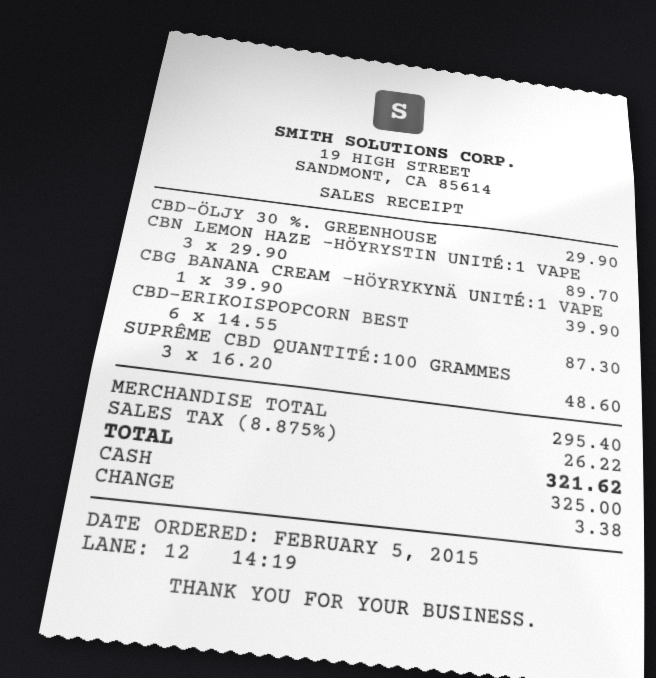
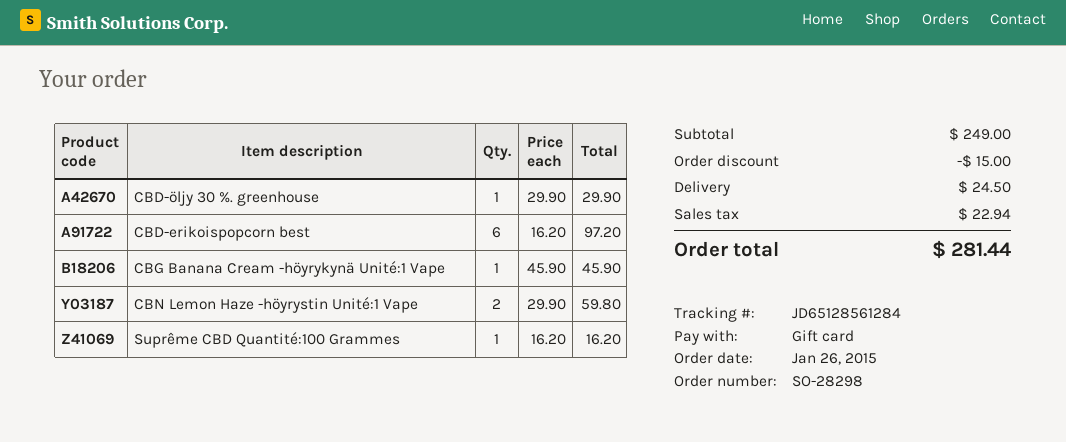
order date: 2015-02-05 -> 2015-01-26
payment method: cash -> gift card
CBN LEMON HAZE -HÖYRYSTIN UNITÉ:1 VAPE: 3 x 29.90 = 89.70 -> 2 x 29.90 = 59.80
CBG BANANA CREAM -HÖYRYKYNÄ UNITÉ:1 VAPE: 1 x 39.90 = 39.90 -> 1 x 45.90 = 45.90
CBD-ERIKOISPOPCORN BEST: 6 x 14.55 = 87.30 -> 6 x 16.20 = 97.20
SUPRÊME CBD QUANTITÉ:100 GRAMMES: 3 x 16.20 = 48.60 -> 1 x 16.20 = 16.20
subtotal: 295.40 -> 249.00
discount: none -> 15.00
shipping: none -> 24.50
tax: 26.22 -> 22.94
total: 321.62 -> 281.44

